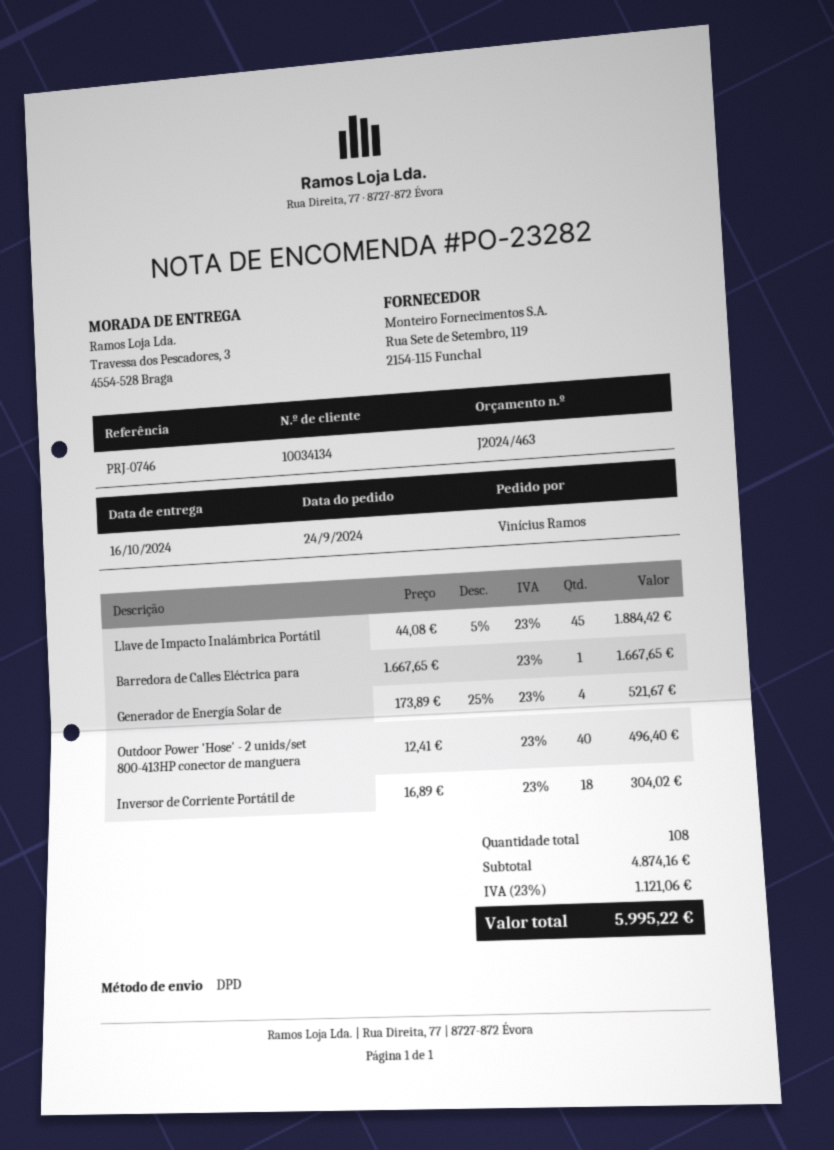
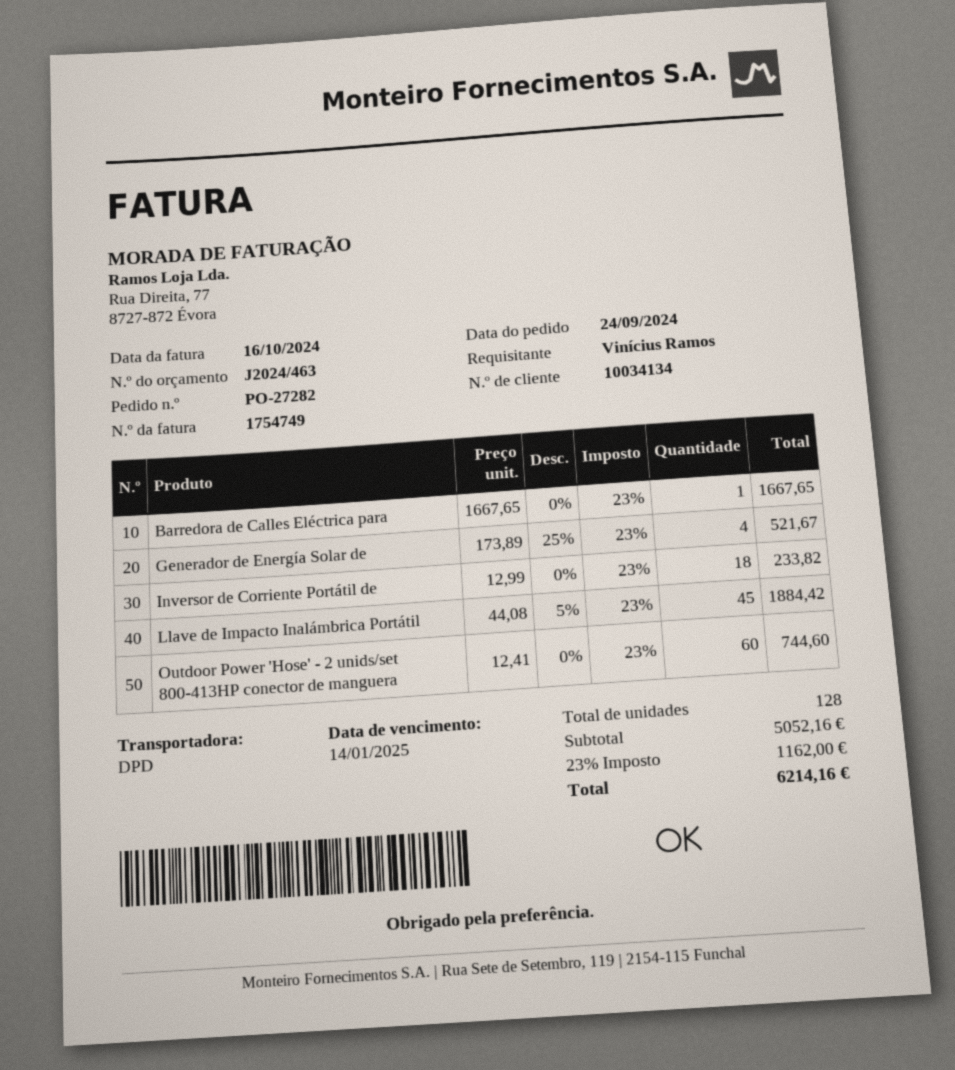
order number: PO-23282 -> PO-27282
Outdoor Power 'Hose' - 2 unids/set 800-413HP conector de manguera: 40 x 12.41 = 496.40 -> 60 x 12.41 = 744.60
Inversor de Corriente Portátil de: 18 x 16.89 = 304.02 -> 18 x 12.99 = 233.82
total quantity: 108 -> 128
subtotal: 4874.16 -> 5052.16
tax: 23% = 1121.06 -> 23% = 1162.00
total: 5995.22 -> 6214.16

